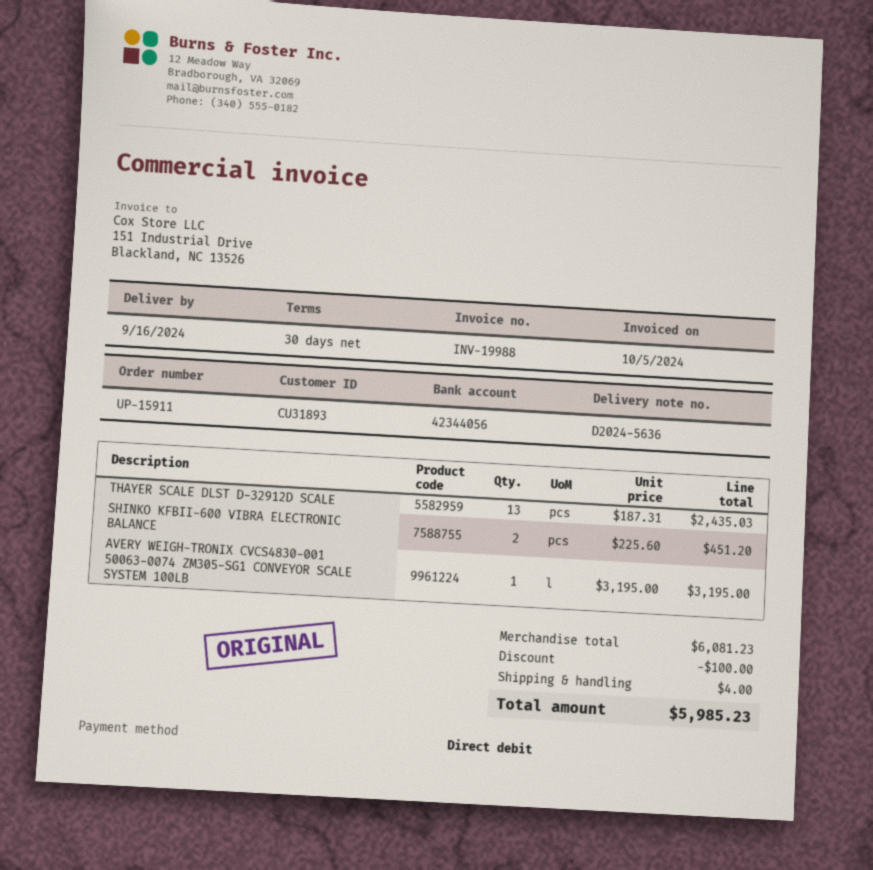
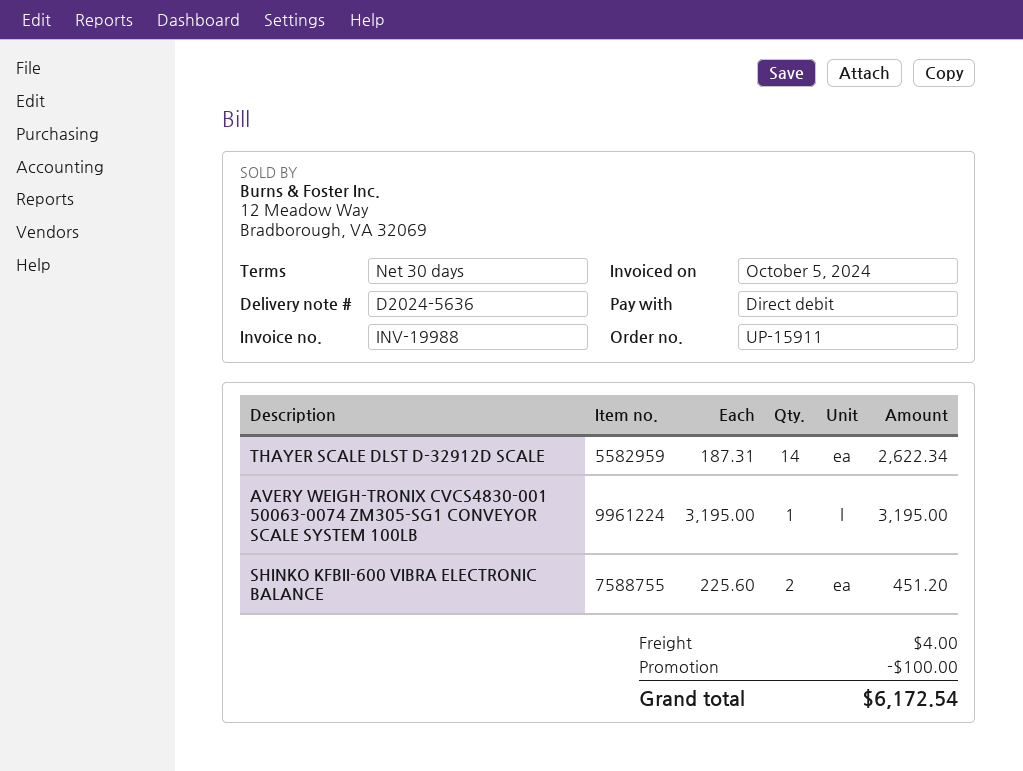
THAYER SCALE DLST D-32912D SCALE: 13 x 187.31 = 2435.03 -> 14 x 187.31 = 2622.34
total: 5985.23 -> 6172.54

